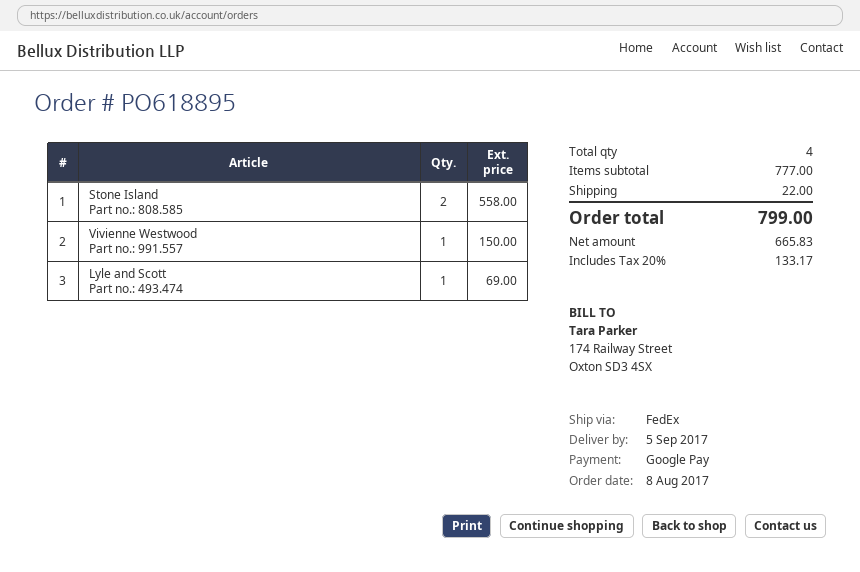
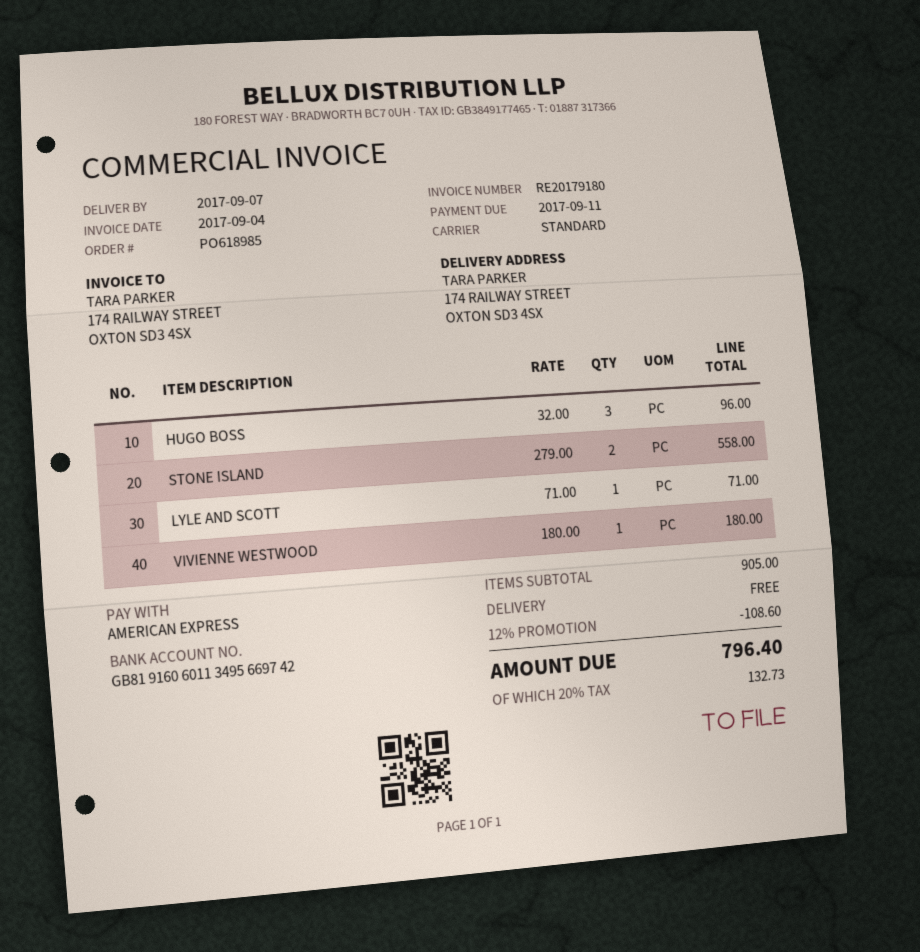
order number: PO618895 -> PO618985
delivery date: 2017-09-05 -> 2017-09-07
payment method: Google Pay -> American Express
shipping method: FedEx -> standard
Vivienne Westwood: 1 for 150.00 -> 1 for 180.00
Lyle and Scott: 1 for 69.00 -> 1 for 71.00
HUGO BOSS: none -> 3 for 96.00
subtotal: 777.00 -> 905.00
discount: none -> 12% = 108.60
shipping: 22.00 -> 0.00
tax: 20% = 133.17 -> 20% = 132.73
total: 799.00 -> 796.40

